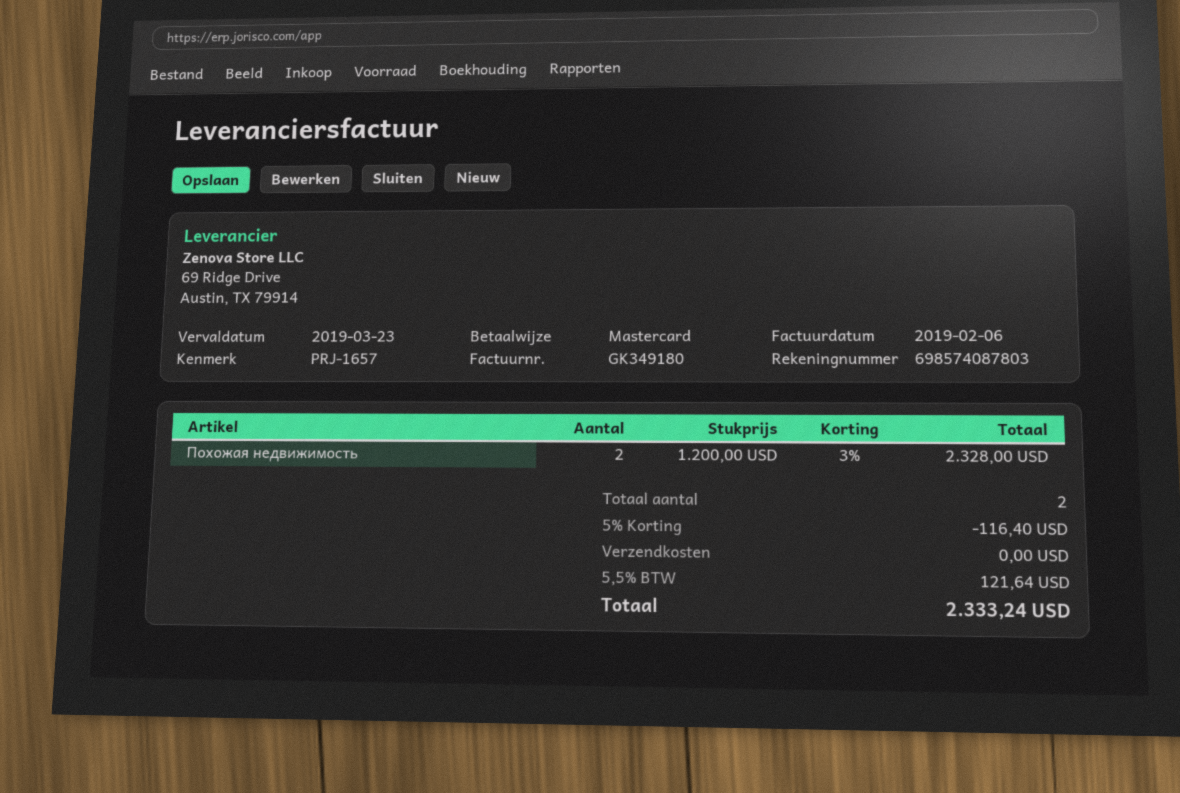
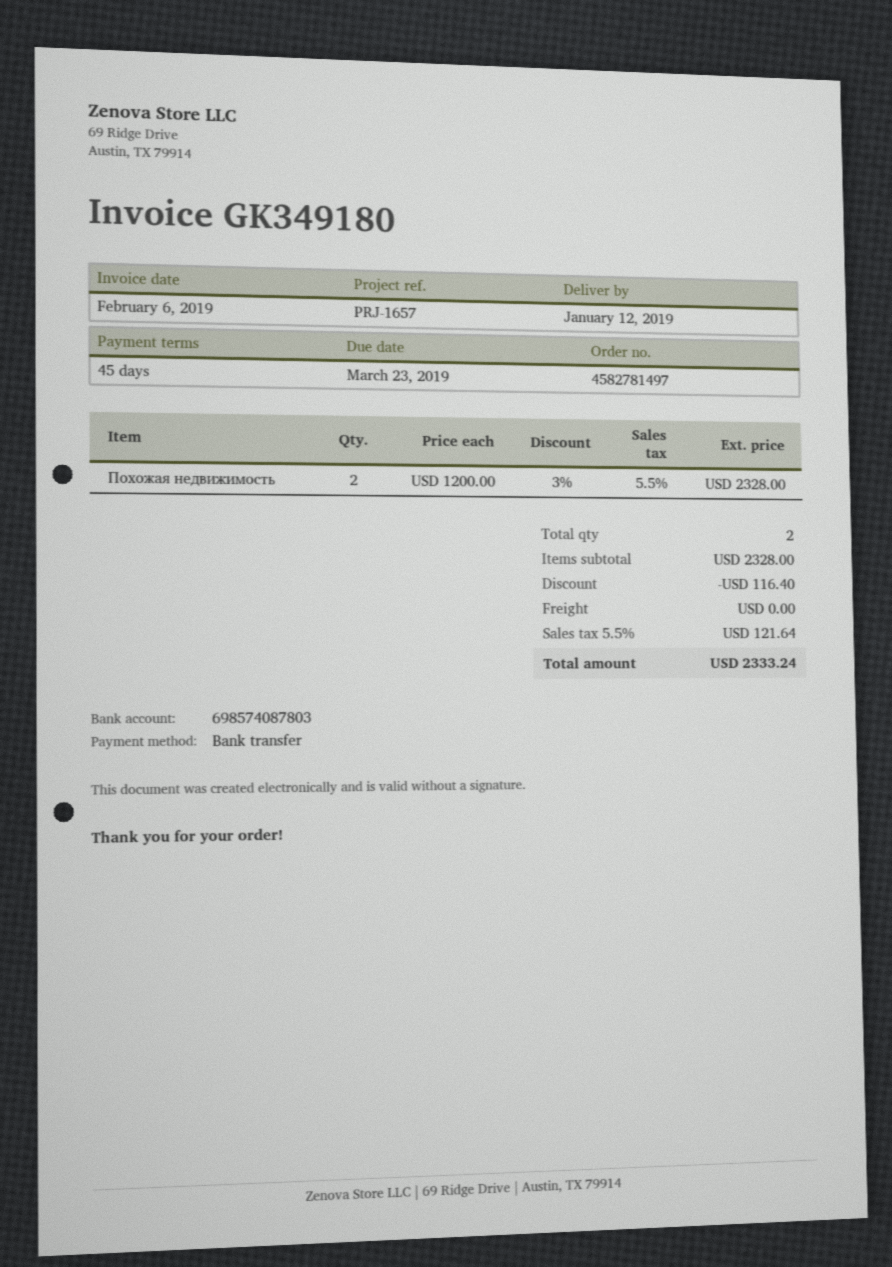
payment method: Mastercard -> bank transfer

